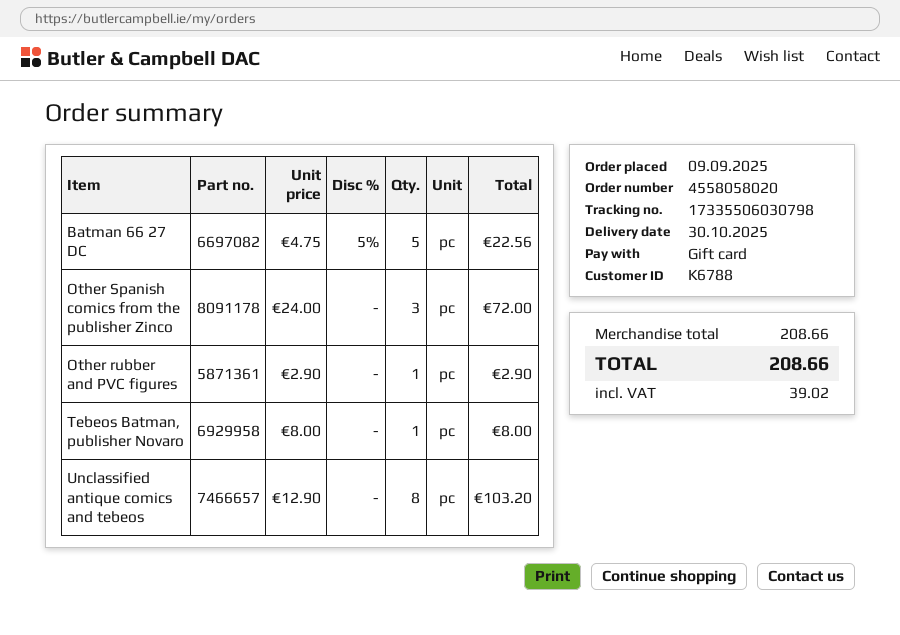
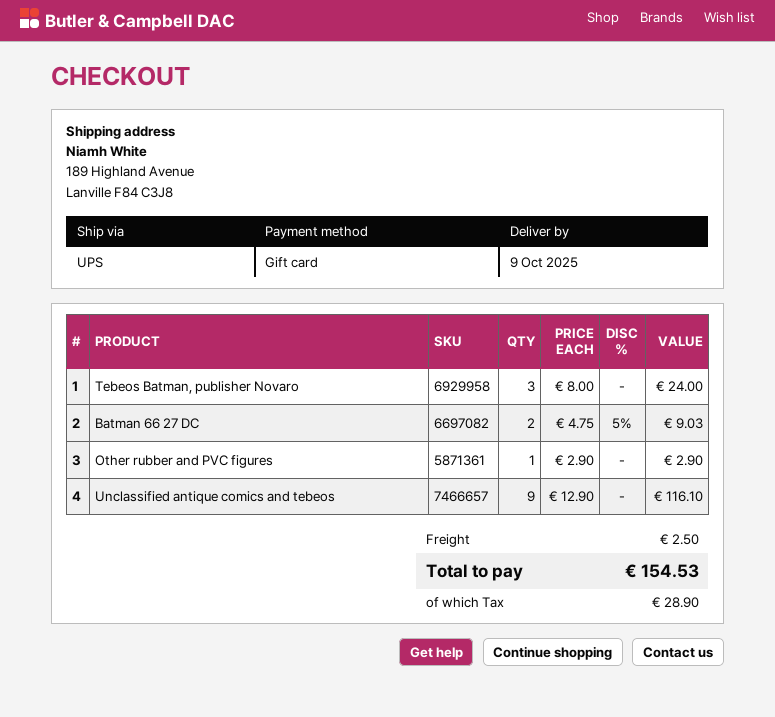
delivery date: 2025-10-30 -> 2025-10-09
Batman 66 27 DC: 5 x 4.75 - 5% = 22.56 -> 2 x 4.75 - 5% = 9.03
Other Spanish comics from the publisher Zinco: 3 x 24.00 = 72.00 -> none
Tebeos Batman, publisher Novaro: 1 x 8.00 = 8.00 -> 3 x 8.00 = 24.00
Unclassified antique comics and tebeos: 8 x 12.90 = 103.20 -> 9 x 12.90 = 116.10
shipping: none -> 2.50
tax: 39.02 -> 28.90
total: 208.66 -> 154.53

